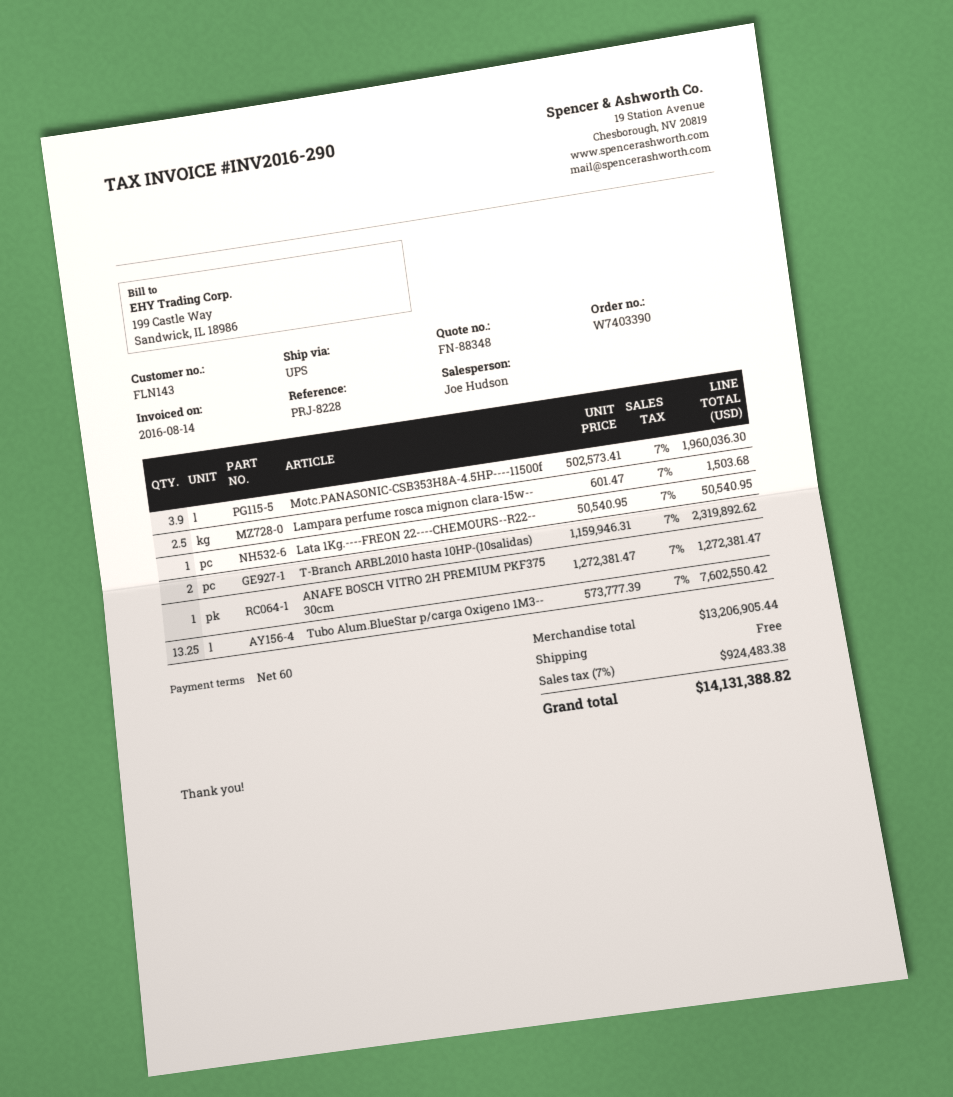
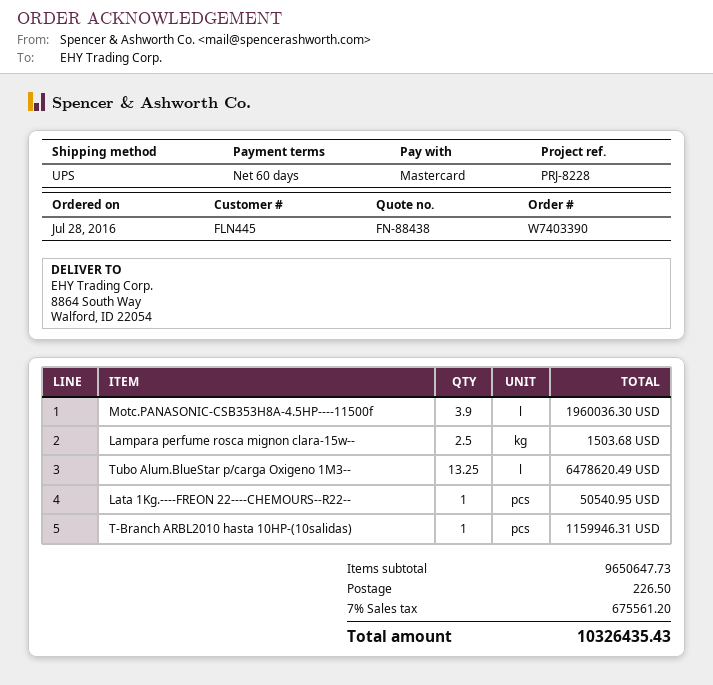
quote number: FN-88348 -> FN-88438
customer number: FLN143 -> FLN445
T-Branch ARBL2010 hasta 10HP-(10salidas): 2 for 2319892.62 -> 1 for 1159946.31
ANAFE BOSCH VITRO 2H PREMIUM PKF375 30cm: 1 for 1272381.47 -> none
Tubo Alum.BlueStar p/carga Oxigeno 1M3--: 13.25 for 7602550.42 -> 13.25 for 6478620.49
subtotal: 13206905.44 -> 9650647.73
shipping: 0.00 -> 226.50
tax: 7% = 924483.38 -> 7% = 675561.20
total: 14131388.82 -> 10326435.43

